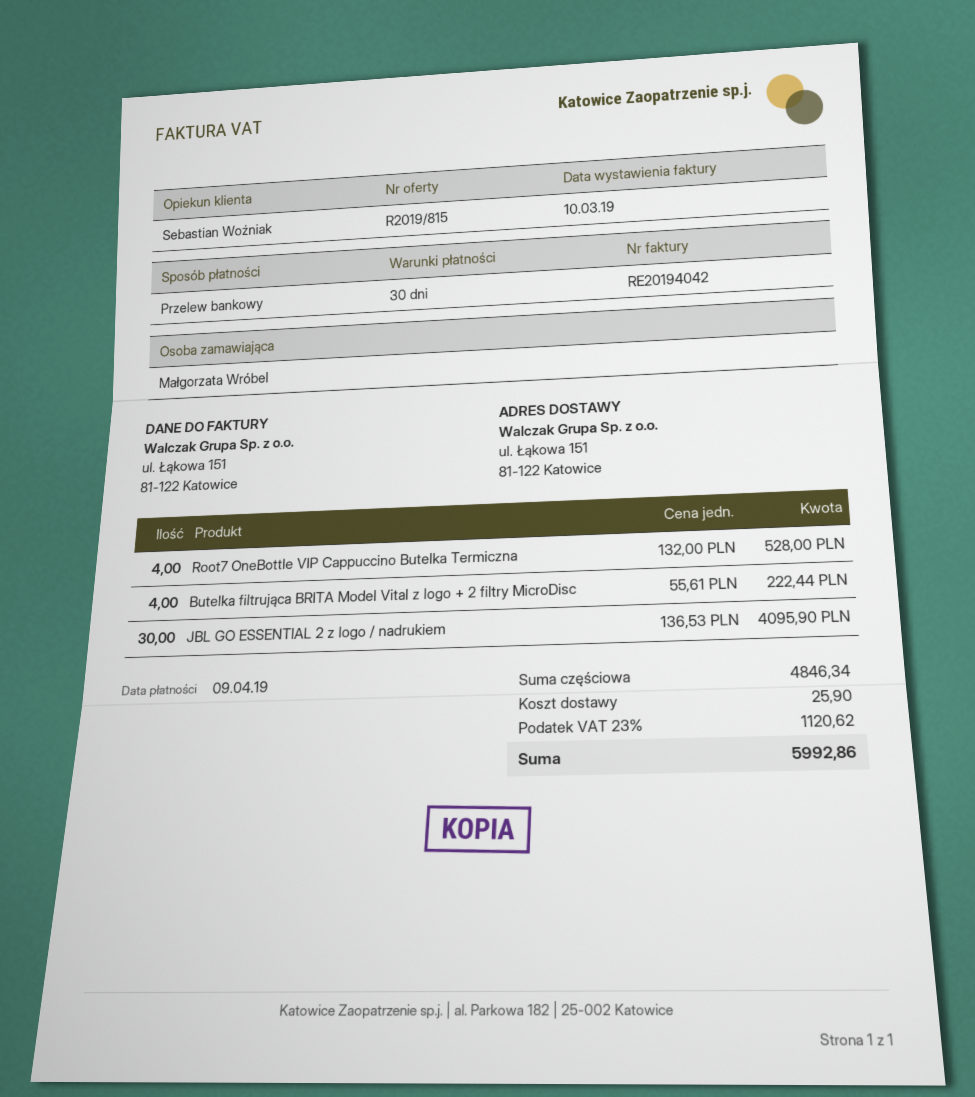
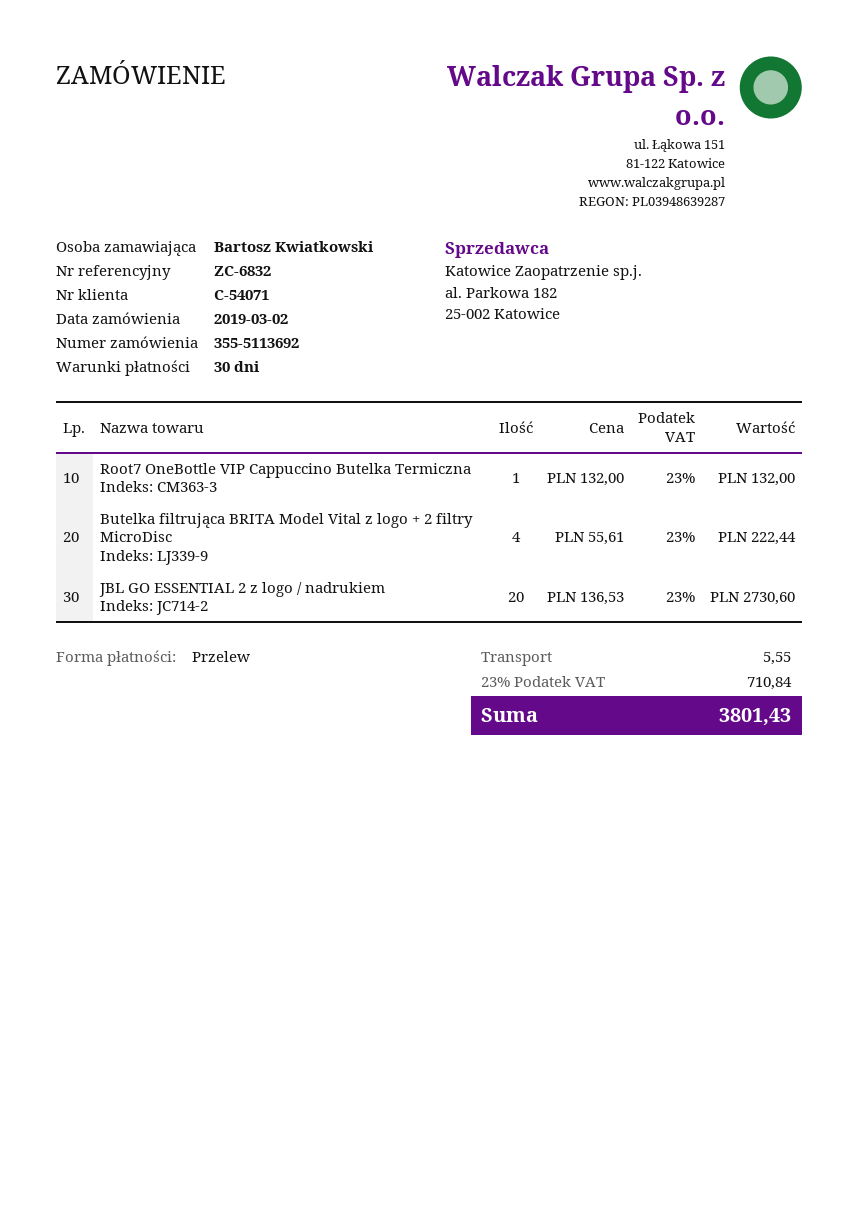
ordered by: Małgorzata Wróbel -> Bartosz Kwiatkowski
Root7 OneBottle VIP Cappuccino Butelka Termiczna: 4 x 132.00 = 528.00 -> 1 x 132.00 = 132.00
JBL GO ESSENTIAL 2 z logo / nadrukiem: 30 x 136.53 = 4095.90 -> 20 x 136.53 = 2730.60
shipping: 25.90 -> 5.55
tax: 23% = 1120.62 -> 23% = 710.84
total: 5992.86 -> 3801.43

